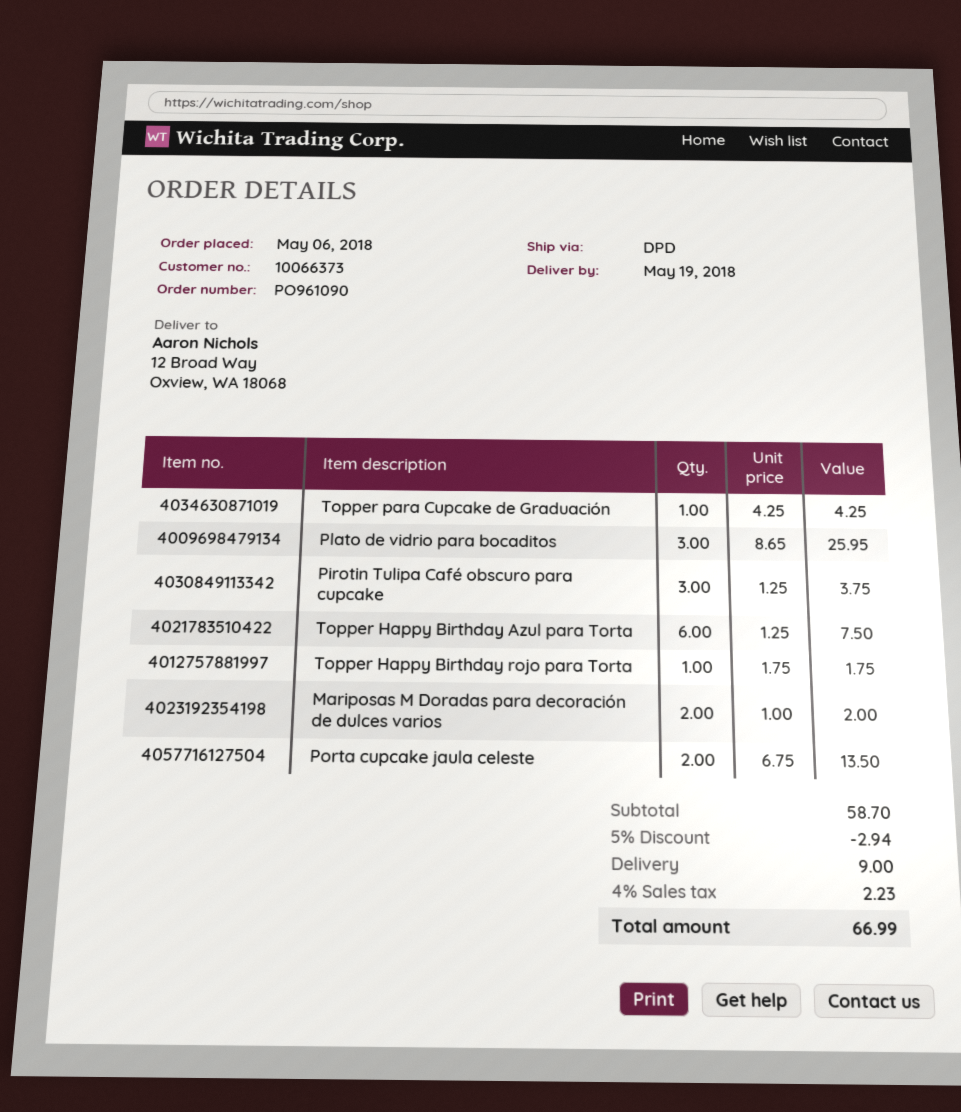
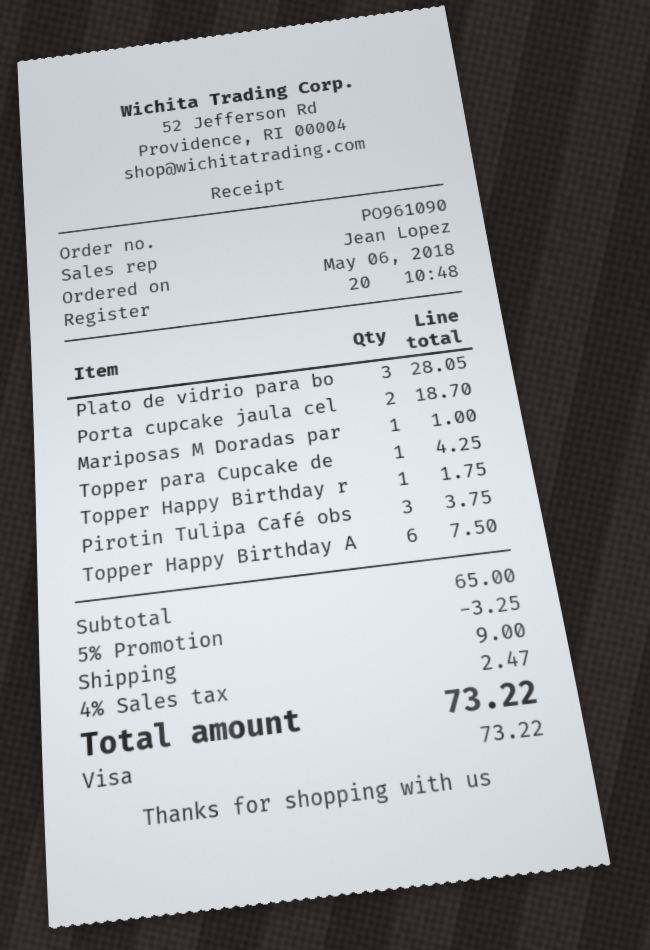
Plato de vidrio para bocaditos: 3 for 25.95 -> 3 for 28.05
Mariposas M Doradas para decoración de dulces varios: 2 for 2.00 -> 1 for 1.00
Porta cupcake jaula celeste: 2 for 13.50 -> 2 for 18.70
subtotal: 58.70 -> 65.00
discount: 5% = 2.94 -> 5% = 3.25
tax: 4% = 2.23 -> 4% = 2.47
total: 66.99 -> 73.22

